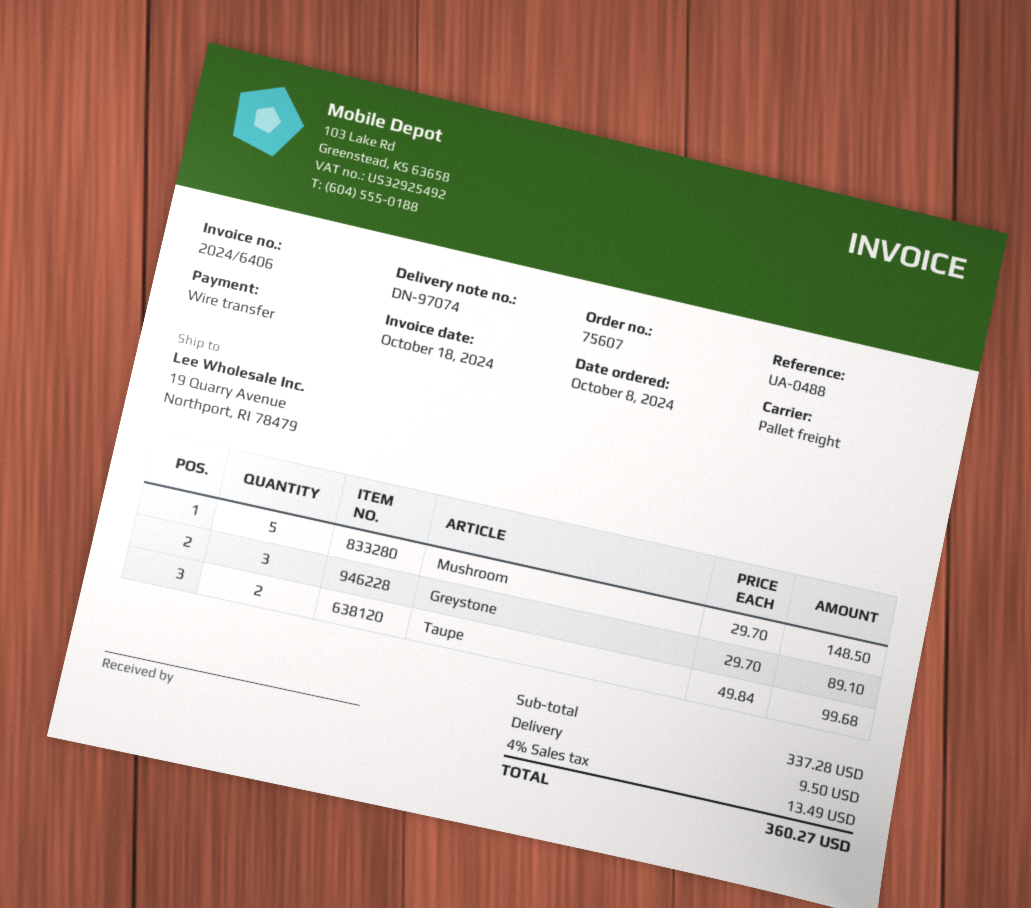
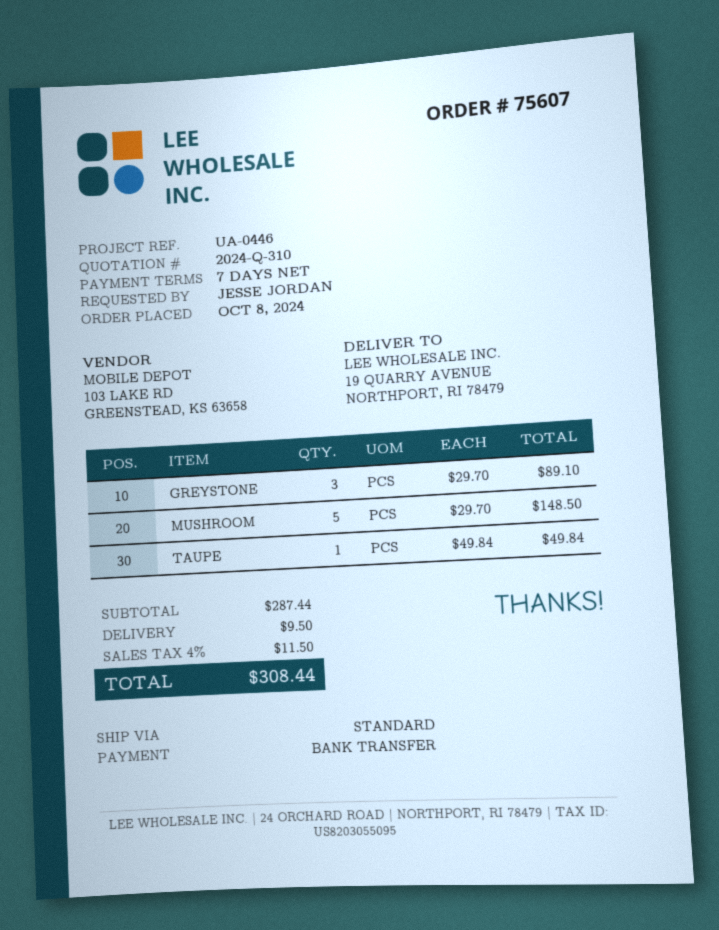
reference: UA-0488 -> UA-0446
shipping method: pallet freight -> standard
Taupe: 2 x 49.84 = 99.68 -> 1 x 49.84 = 49.84
subtotal: 337.28 -> 287.44
tax: 4% = 13.49 -> 4% = 11.50
total: 360.27 -> 308.44

